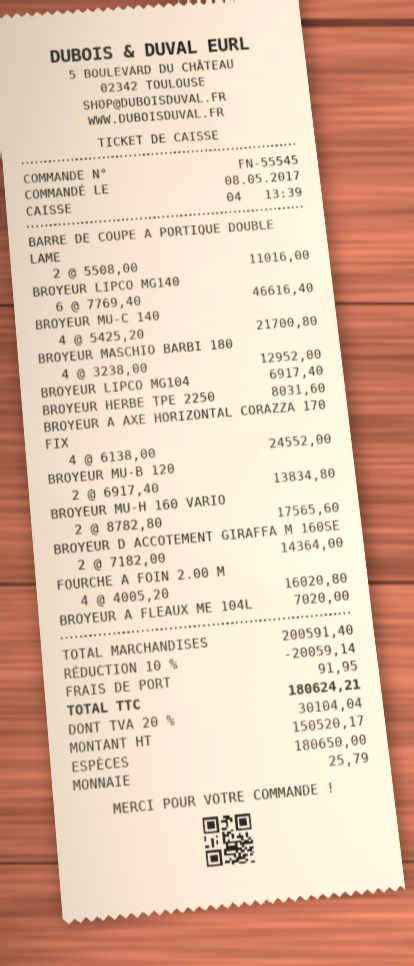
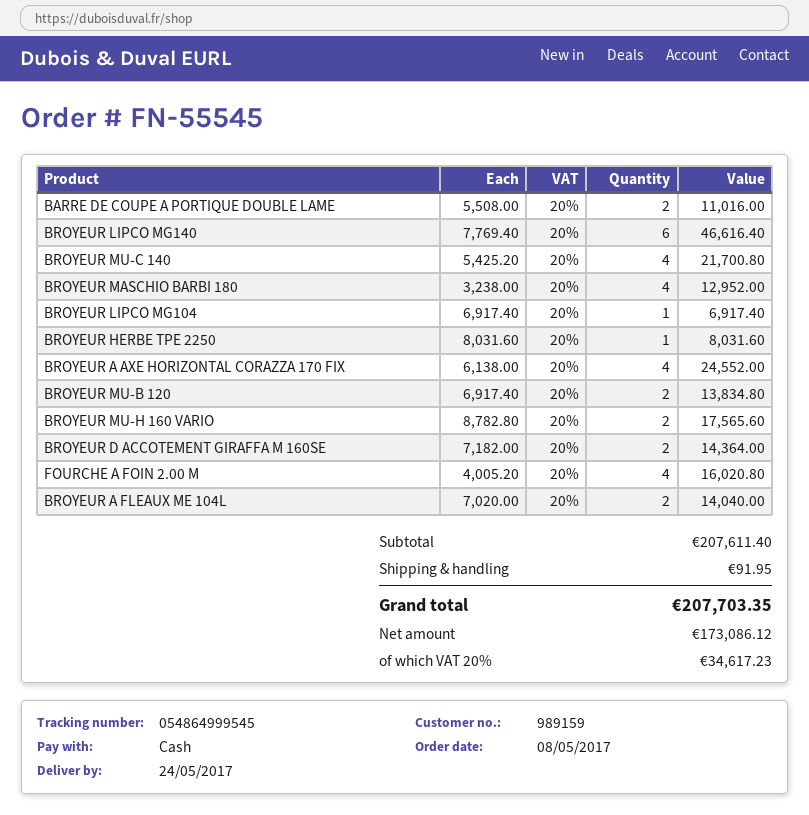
BROYEUR A FLEAUX ME 104L: 1 x 7020.00 = 7020.00 -> 2 x 7020.00 = 14040.00
subtotal: 200591.40 -> 207611.40
discount: 10% = 20059.14 -> none
net: 150520.17 -> 173086.12
tax: 20% = 30104.04 -> 20% = 34617.23
total: 180624.21 -> 207703.35

